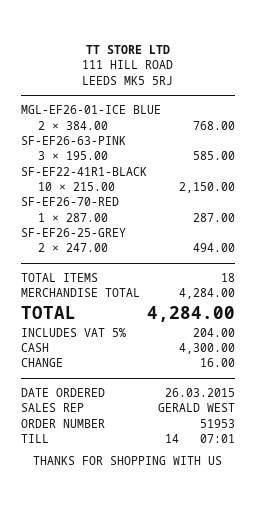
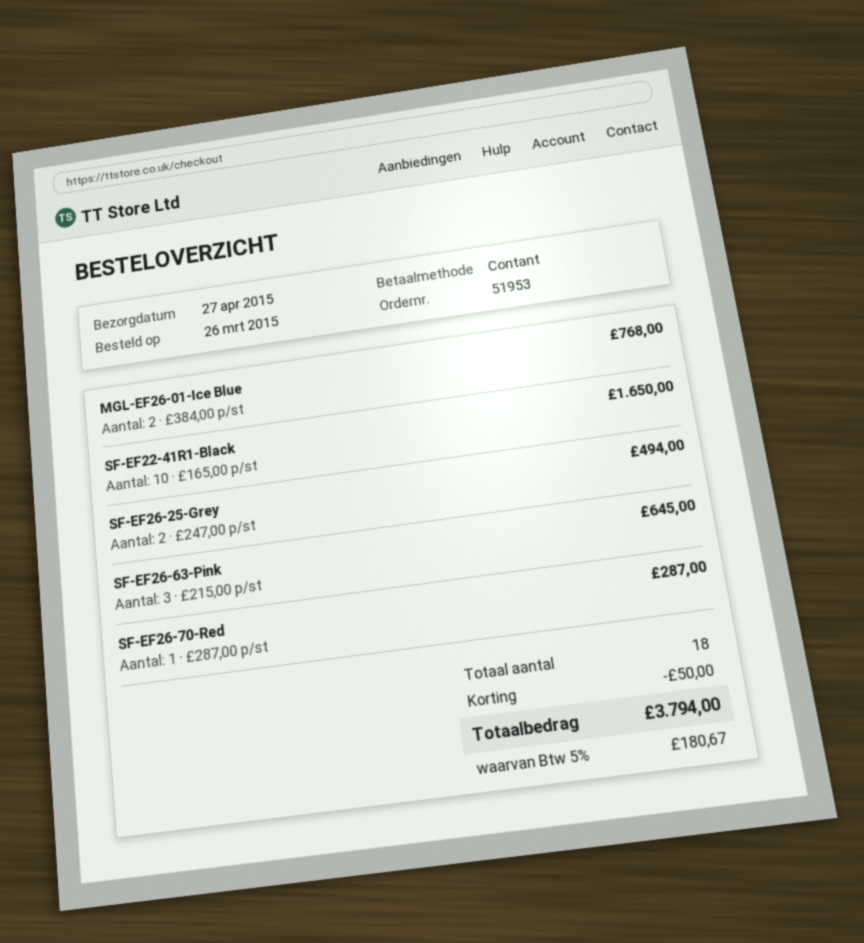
SF-EF26-63-PINK: 3 x 195.00 = 585.00 -> 3 x 215.00 = 645.00
SF-EF22-41R1-BLACK: 10 x 215.00 = 2150.00 -> 10 x 165.00 = 1650.00
discount: none -> 50.00
tax: 5% = 204.00 -> 5% = 180.67
total: 4284.00 -> 3794.00

